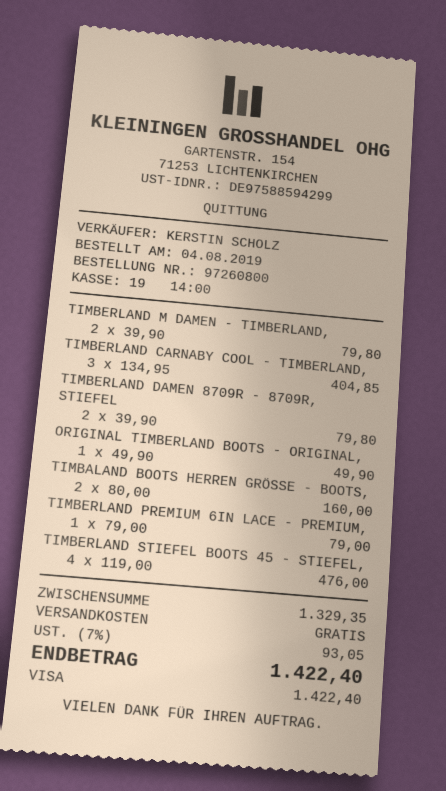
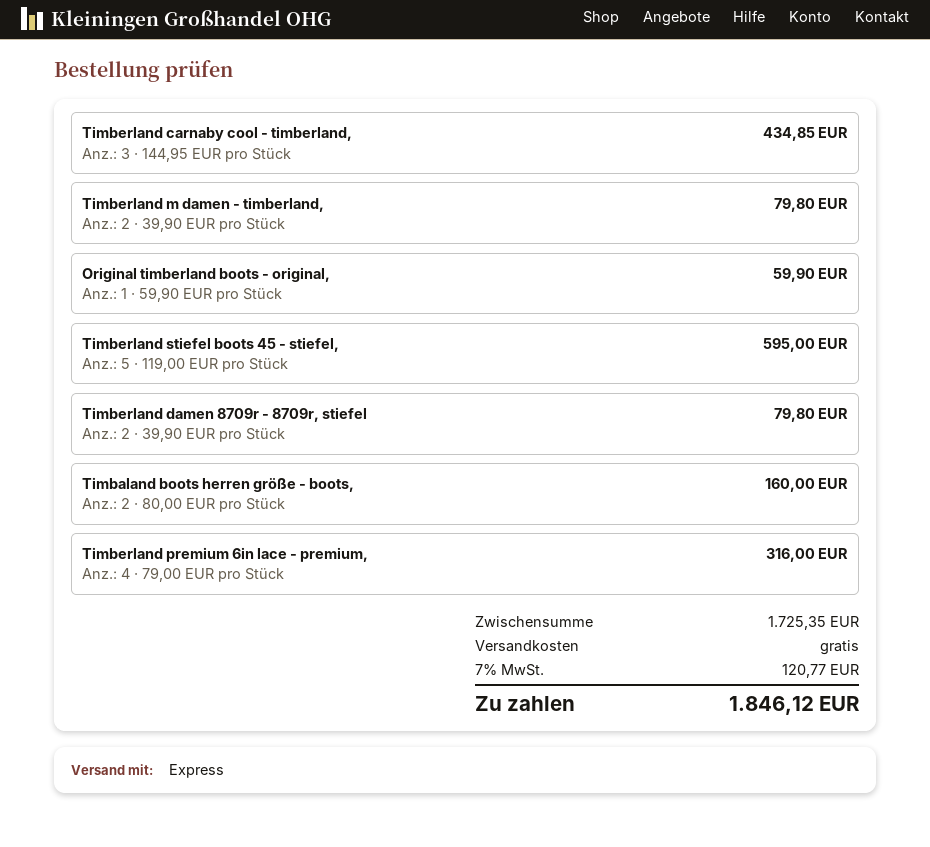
TIMBERLAND CARNABY COOL - TIMBERLAND,: 3 x 134.95 = 404.85 -> 3 x 144.95 = 434.85
ORIGINAL TIMBERLAND BOOTS - ORIGINAL,: 1 x 49.90 = 49.90 -> 1 x 59.90 = 59.90
TIMBERLAND PREMIUM 6IN LACE - PREMIUM,: 1 x 79.00 = 79.00 -> 4 x 79.00 = 316.00
TIMBERLAND STIEFEL BOOTS 45 - STIEFEL,: 4 x 119.00 = 476.00 -> 5 x 119.00 = 595.00
subtotal: 1329.35 -> 1725.35
tax: 7% = 93.05 -> 7% = 120.77
total: 1422.40 -> 1846.12

